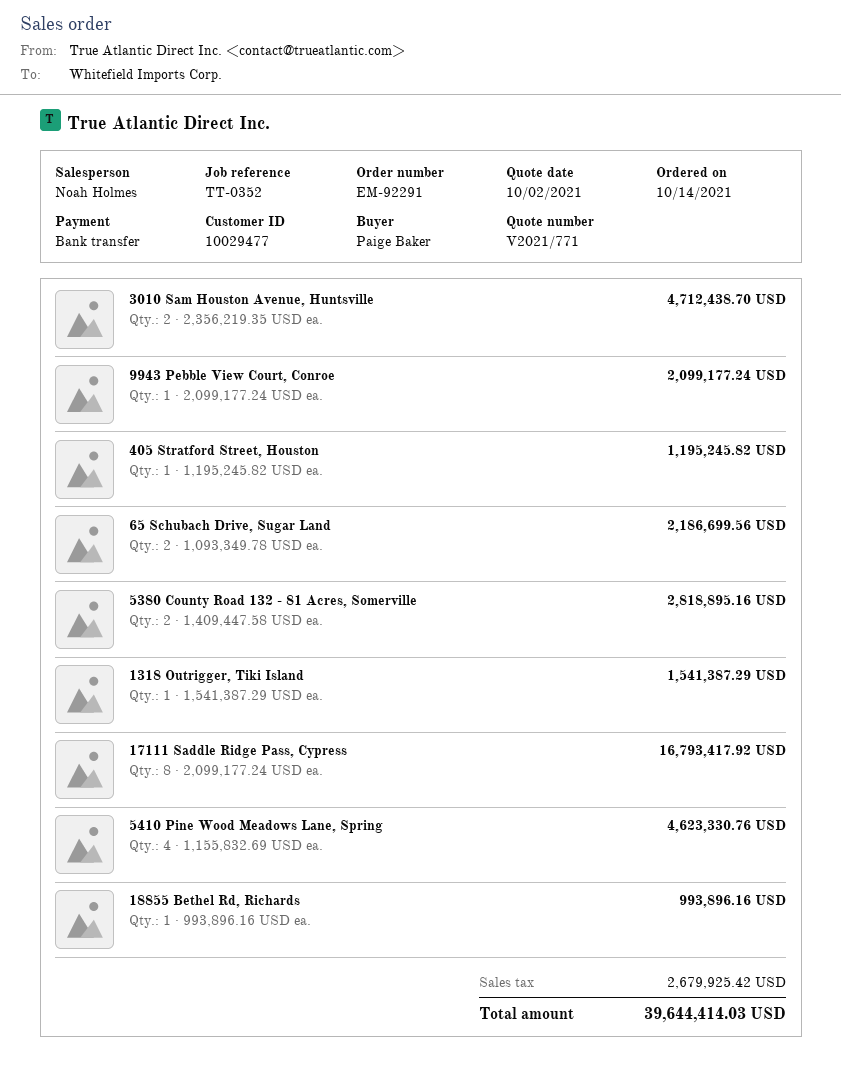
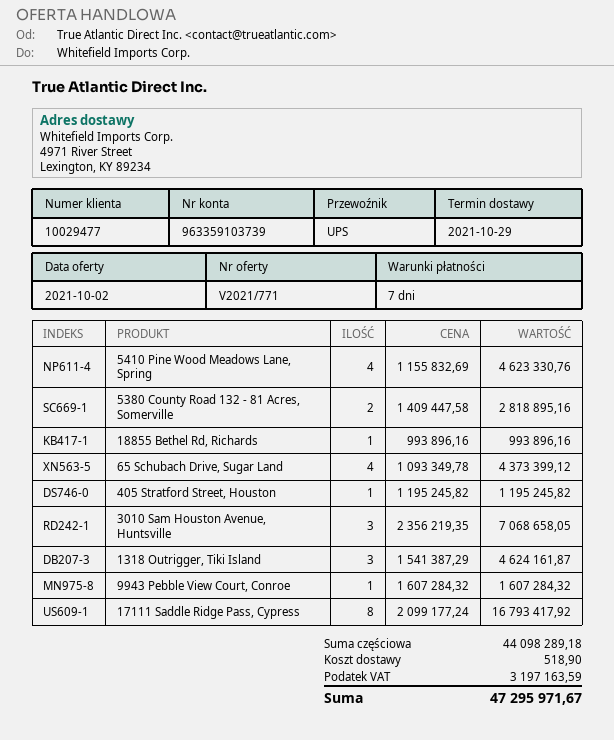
3010 Sam Houston Avenue, Huntsville: 2 x 2356219.35 = 4712438.70 -> 3 x 2356219.35 = 7068658.05
9943 Pebble View Court, Conroe: 1 x 2099177.24 = 2099177.24 -> 1 x 1607284.32 = 1607284.32
65 Schubach Drive, Sugar Land: 2 x 1093349.78 = 2186699.56 -> 4 x 1093349.78 = 4373399.12
1318 Outrigger, Tiki Island: 1 x 1541387.29 = 1541387.29 -> 3 x 1541387.29 = 4624161.87
shipping: none -> 518.90
tax: 2679925.42 -> 3197163.59
total: 39644414.03 -> 47295971.67

